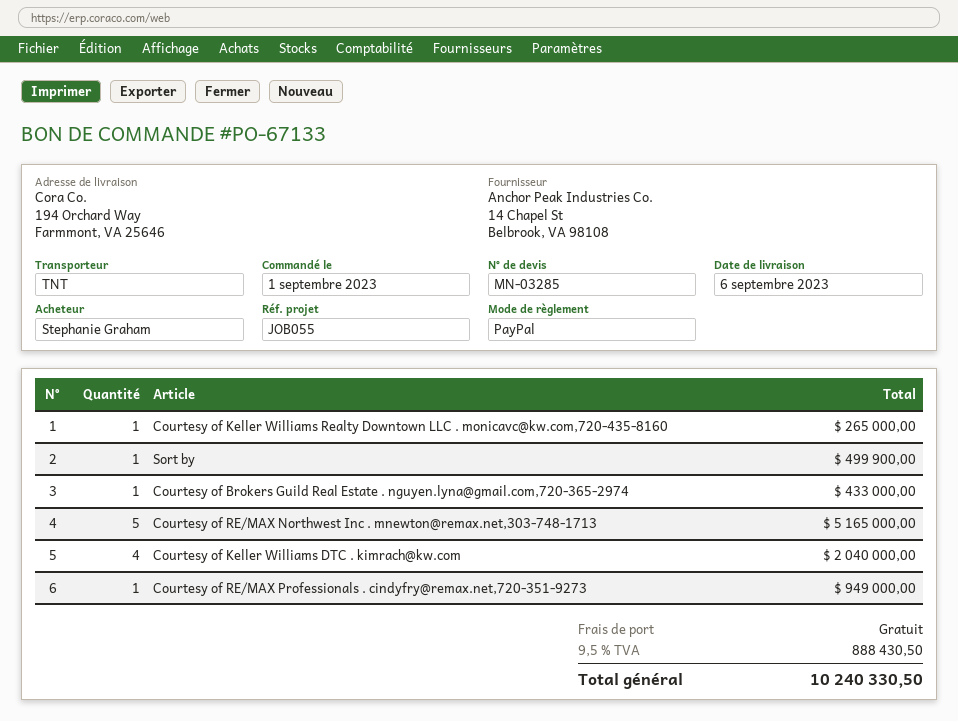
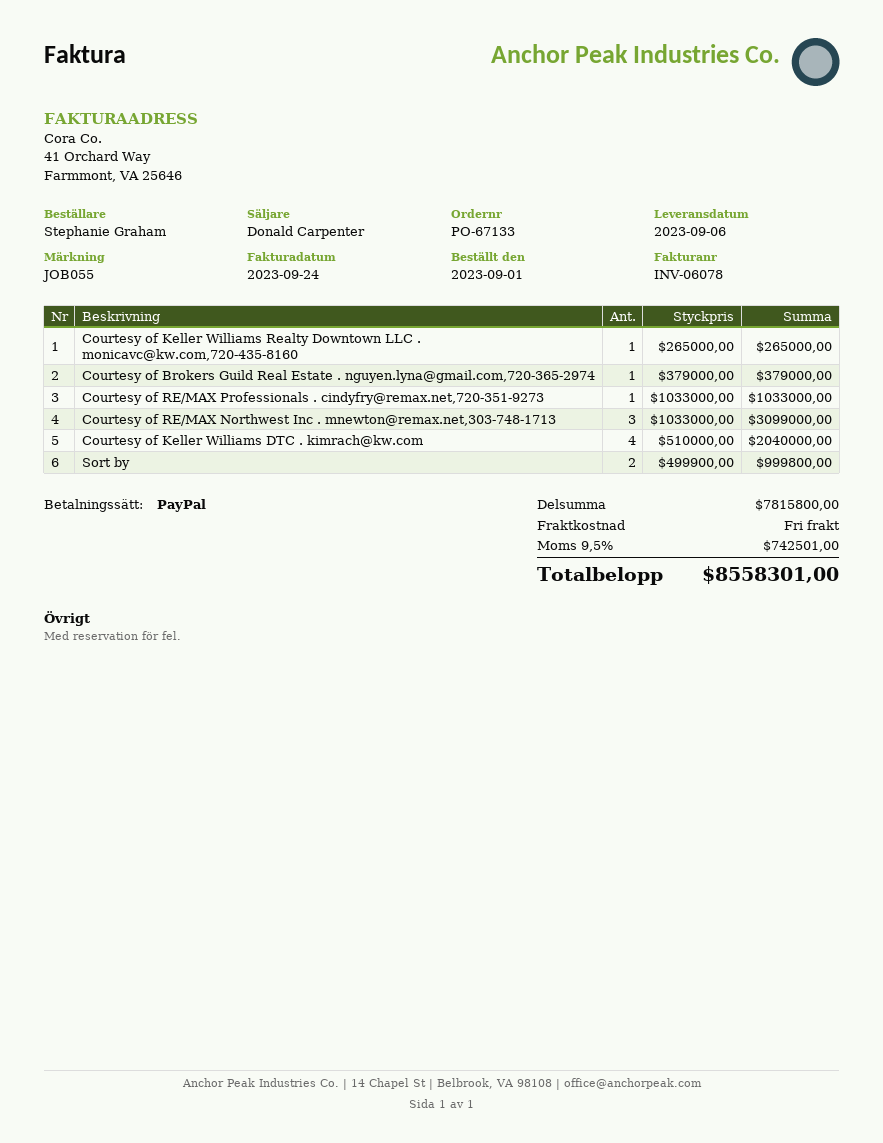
Sort by: 1 for 499900.00 -> 2 for 999800.00
Courtesy of Brokers Guild Real Estate . nguyen.lyna@gmail.com,720-365-2974: 1 for 433000.00 -> 1 for 379000.00
Courtesy of RE/MAX Northwest Inc . mnewton@remax.net,303-748-1713: 5 for 5165000.00 -> 3 for 3099000.00
Courtesy of RE/MAX Professionals . cindyfry@remax.net,720-351-9273: 1 for 949000.00 -> 1 for 1033000.00
tax: 9.5% = 888430.50 -> 9.5% = 742501.00
total: 10240330.50 -> 8558301.00

